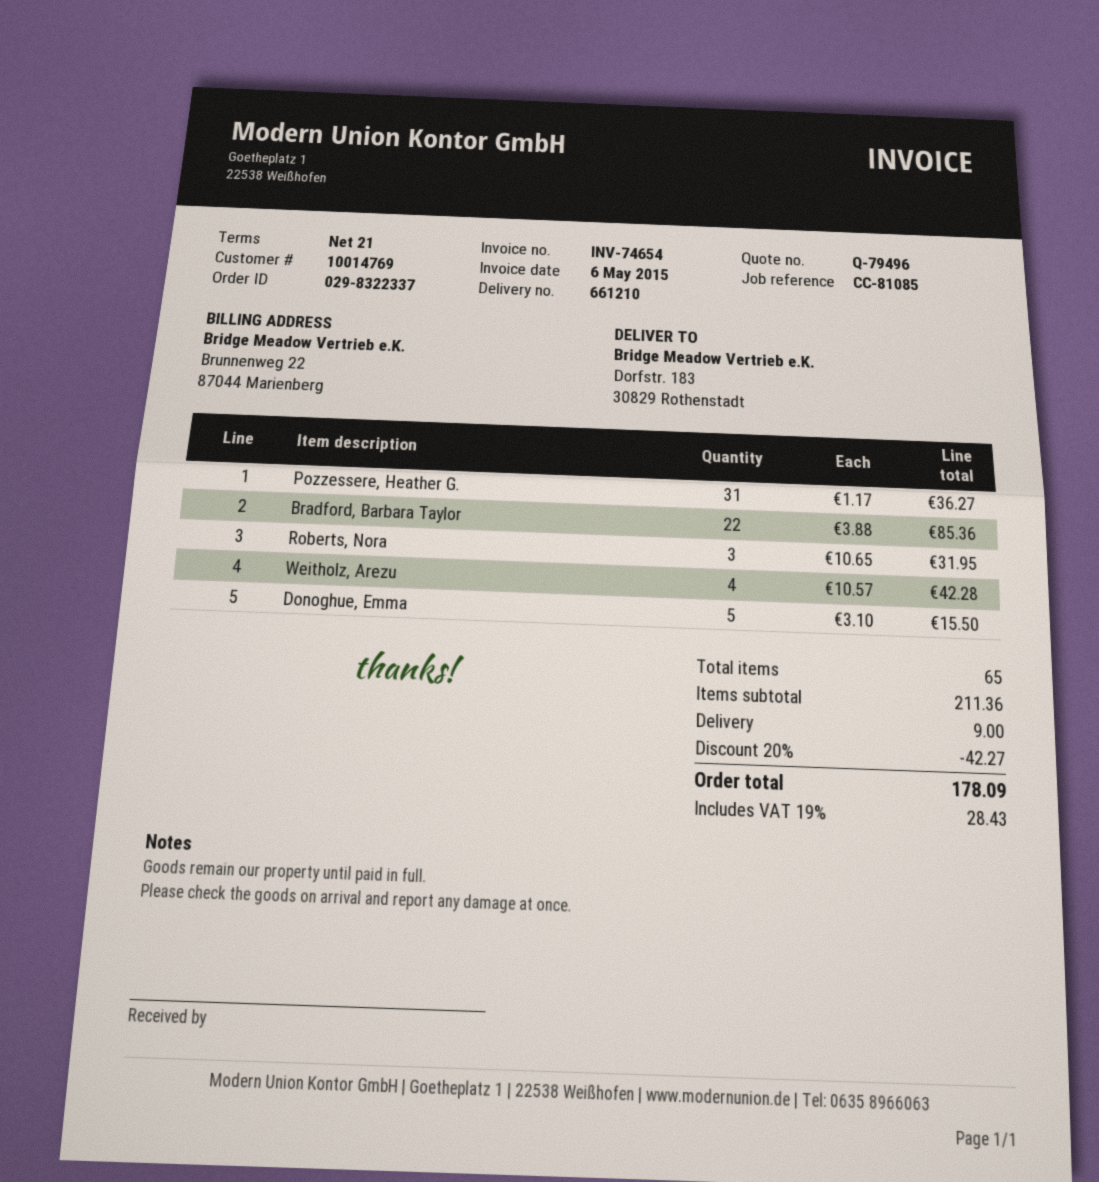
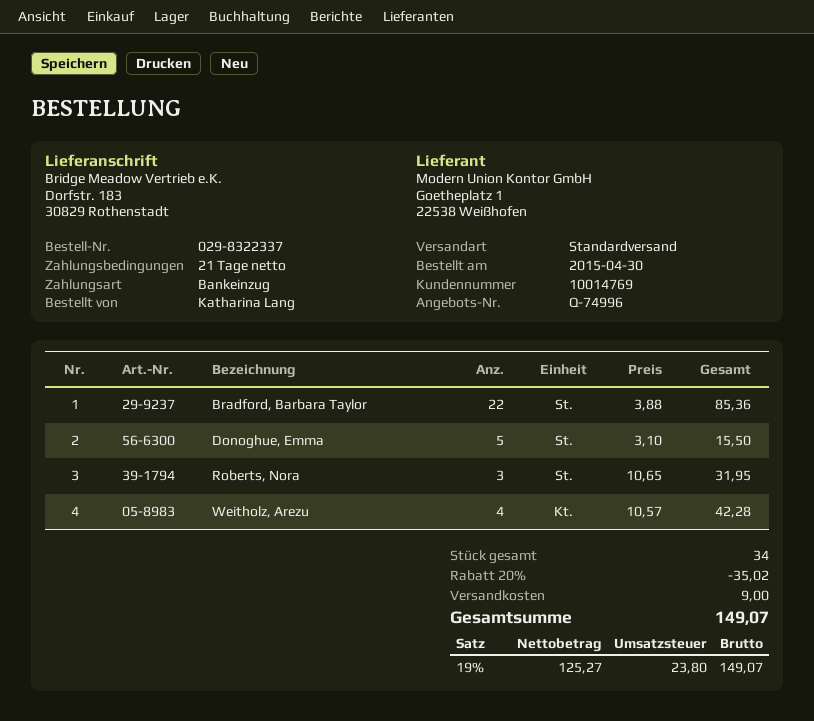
quote number: Q-79496 -> Q-74996
Pozzessere, Heather G.: 31 x 1.17 = 36.27 -> none
total quantity: 65 -> 34
discount: 20% = 42.27 -> 20% = 35.02
tax: 19% = 28.43 -> 19% = 23.80
total: 178.09 -> 149.07

